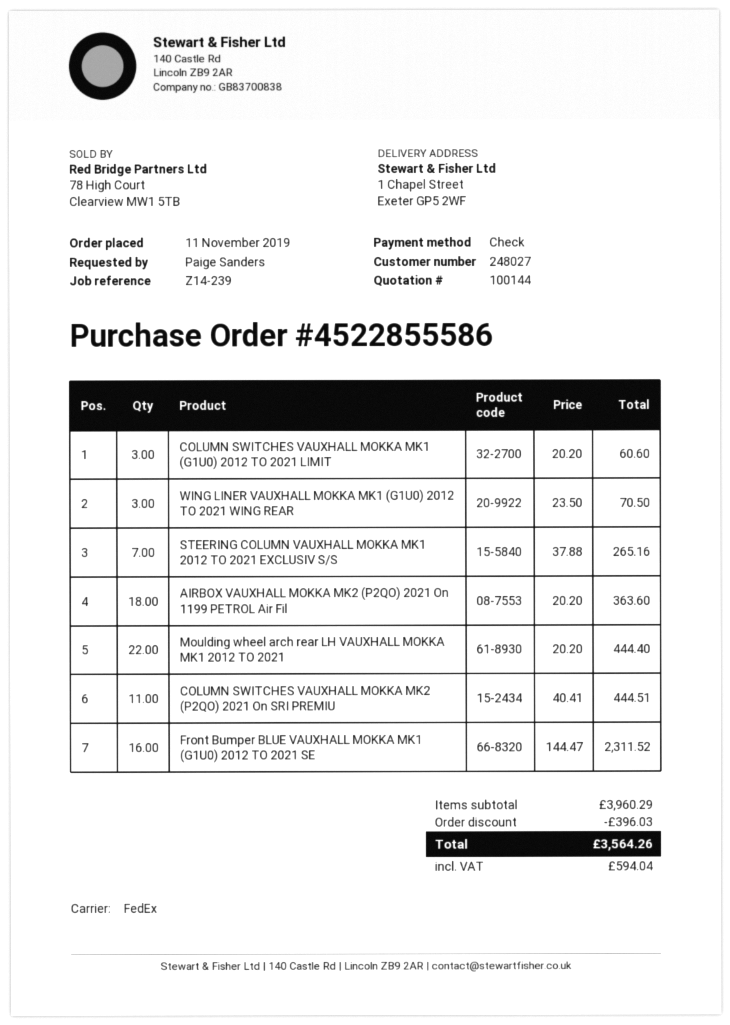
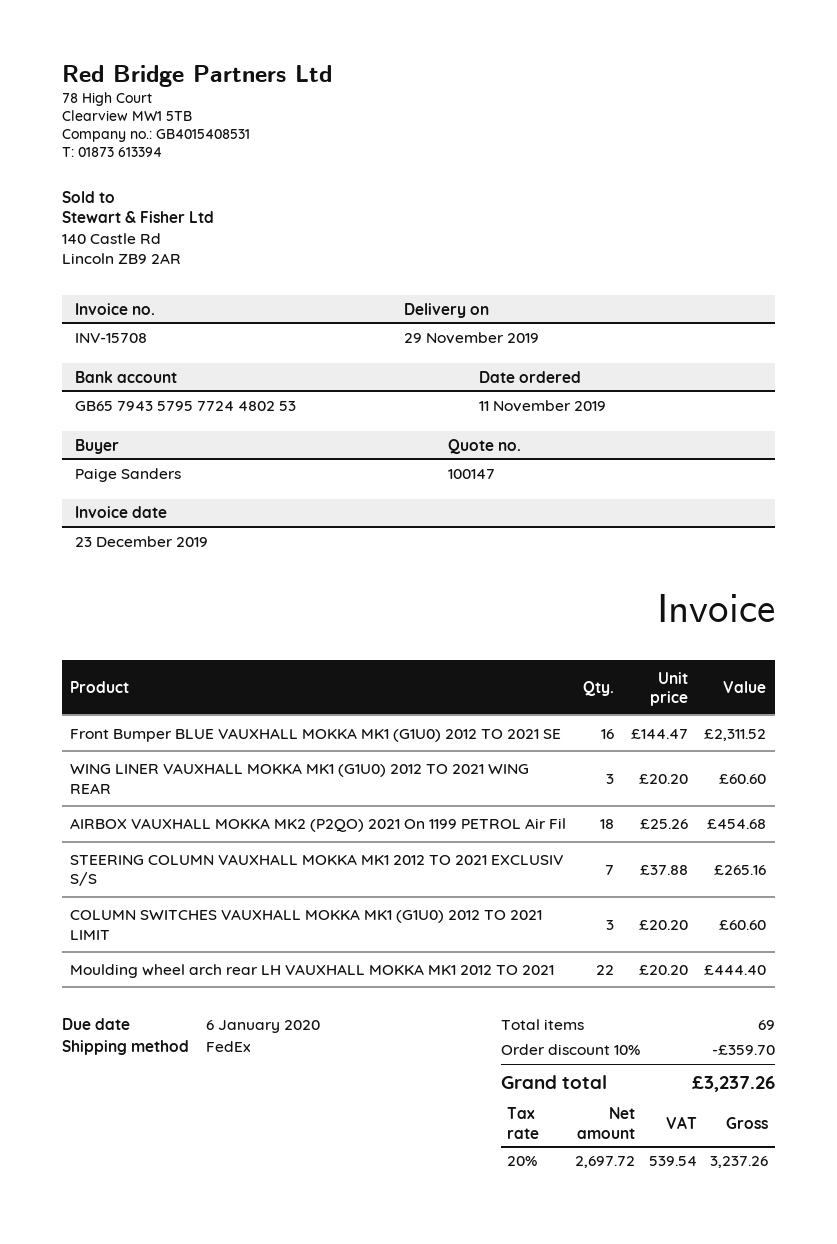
quote number: 100144 -> 100147
WING LINER VAUXHALL MOKKA MK1 (G1U0) 2012 TO 2021 WING REAR: 3 x 23.50 = 70.50 -> 3 x 20.20 = 60.60
AIRBOX VAUXHALL MOKKA MK2 (P2QO) 2021 On 1199 PETROL Air Fil: 18 x 20.20 = 363.60 -> 18 x 25.26 = 454.68
COLUMN SWITCHES VAUXHALL MOKKA MK2 (P2QO) 2021 On SRI PREMIU: 11 x 40.41 = 444.51 -> none
discount: 396.03 -> 359.70
tax: 594.04 -> 539.54
total: 3564.26 -> 3237.26

